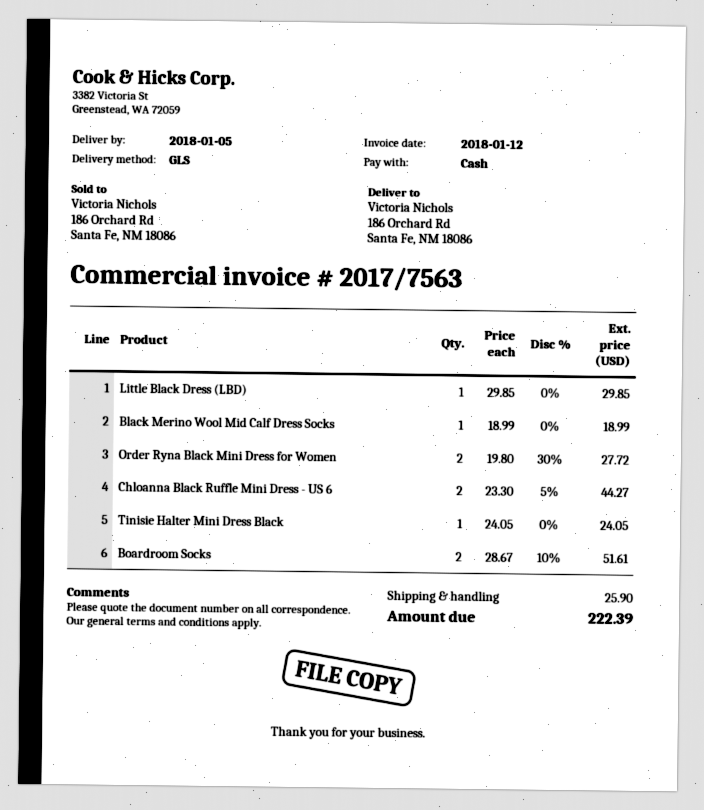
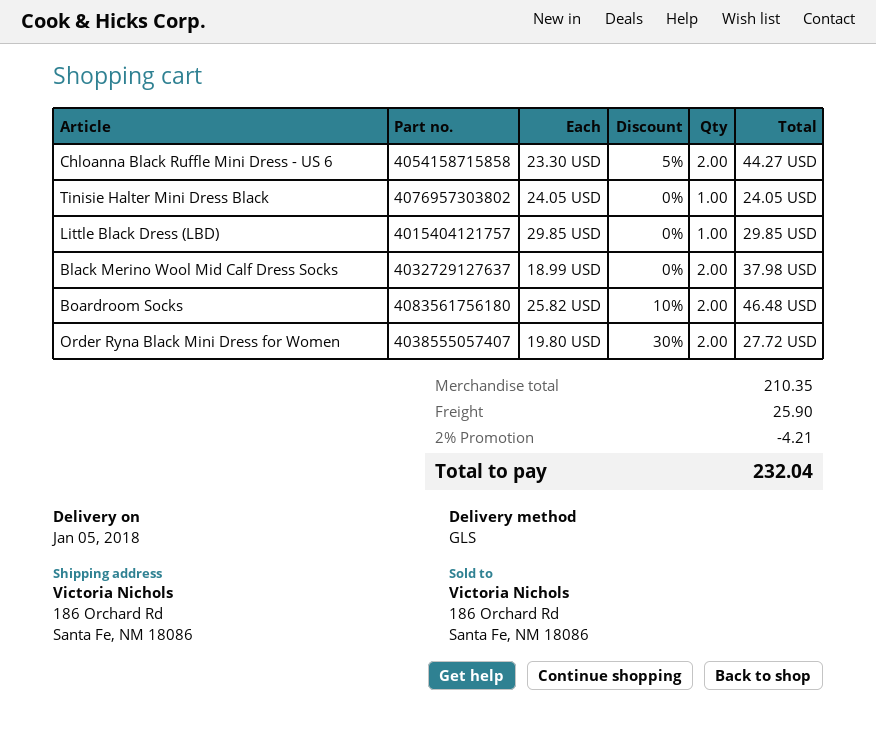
Black Merino Wool Mid Calf Dress Socks: 1 x 18.99 = 18.99 -> 2 x 18.99 = 37.98
Boardroom Socks: 2 x 28.67 - 10% = 51.61 -> 2 x 25.82 - 10% = 46.48
discount: none -> 2% = 4.21
total: 222.39 -> 232.04

